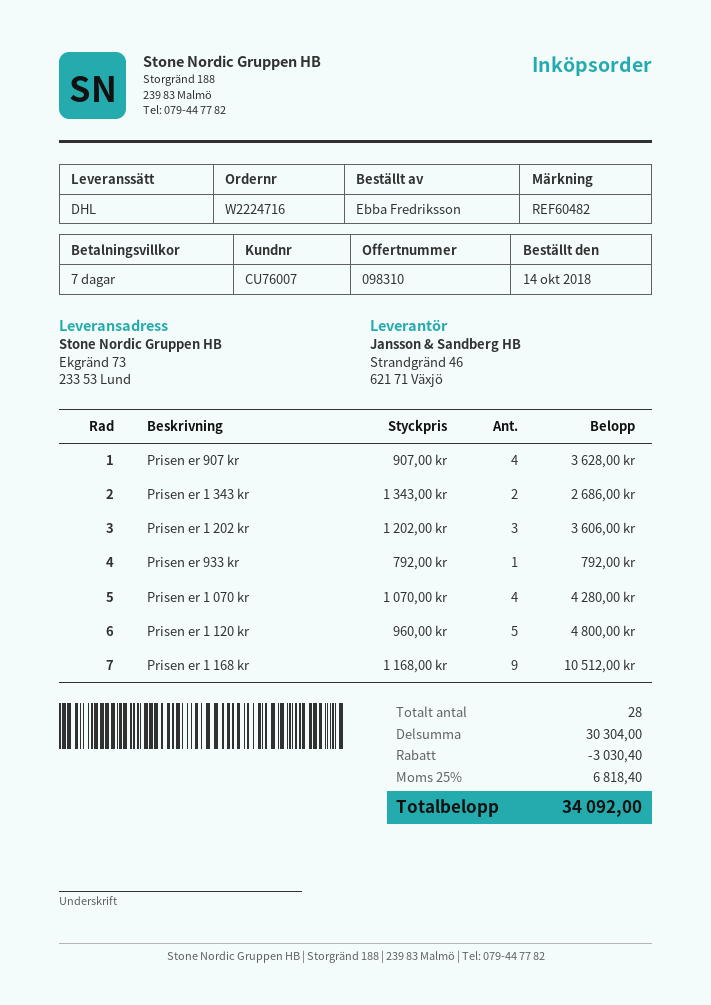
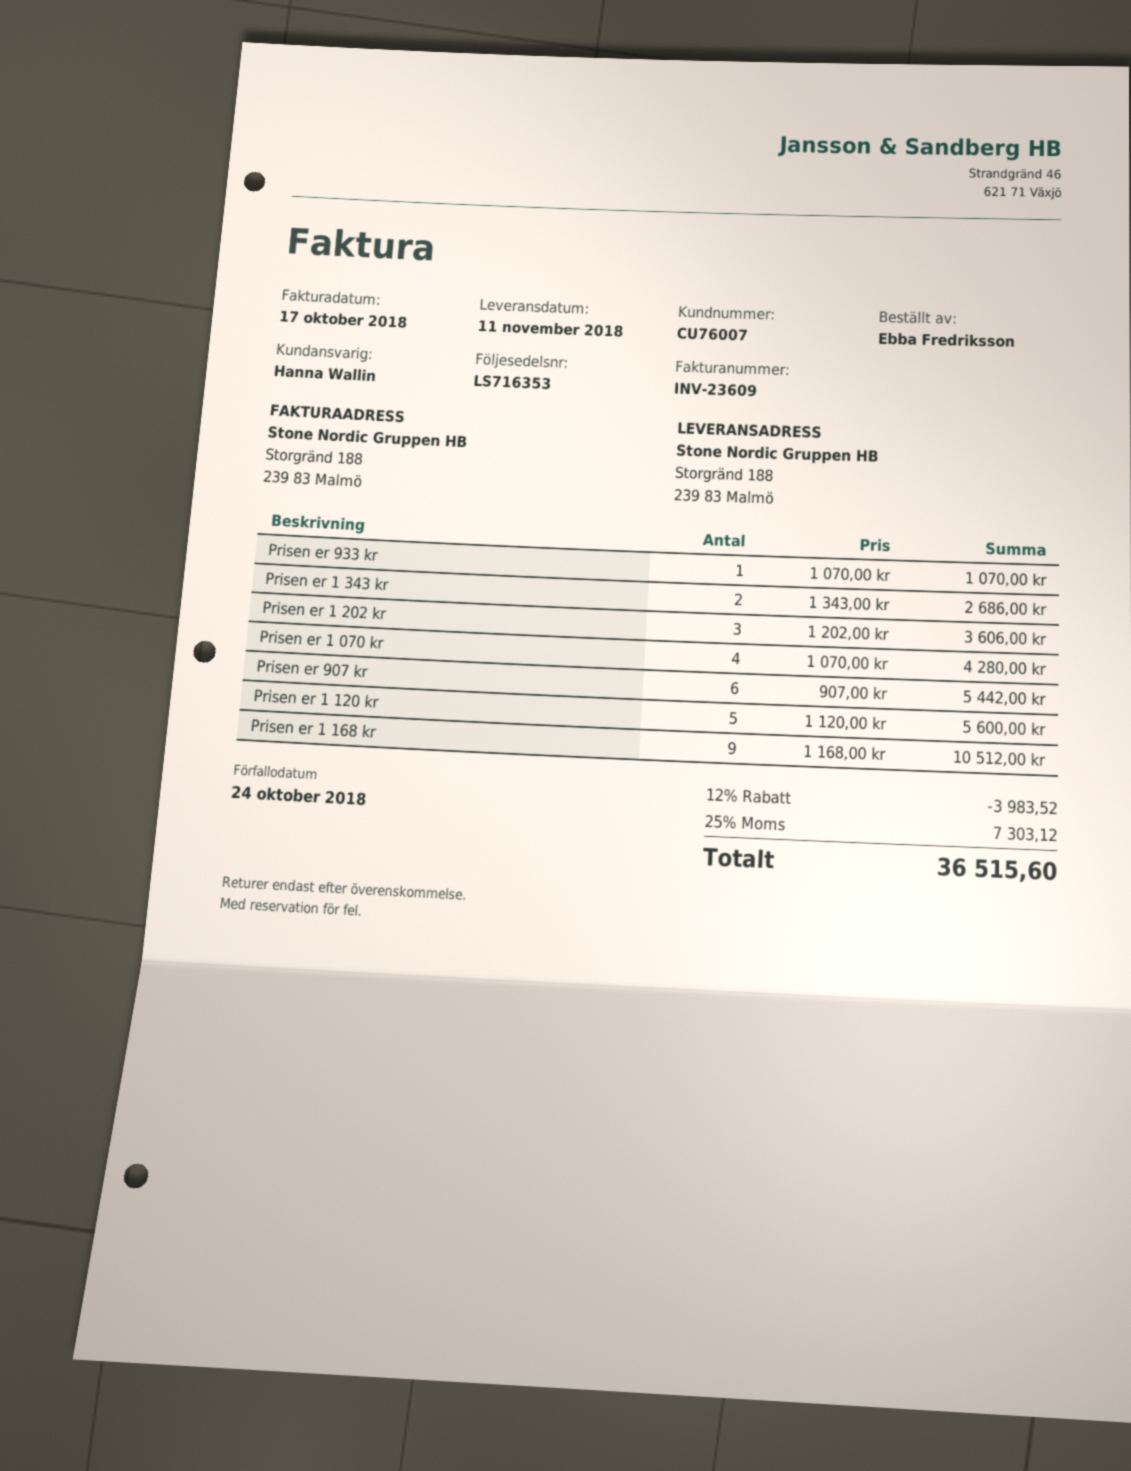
ship to: Ekgränd 73, 233 53 Lund -> Storgränd 188, 239 83 Malmö
Prisen er 907 kr: 4 x 907.00 = 3628.00 -> 6 x 907.00 = 5442.00
Prisen er 933 kr: 1 x 792.00 = 792.00 -> 1 x 1070.00 = 1070.00
Prisen er 1 120 kr: 5 x 960.00 = 4800.00 -> 5 x 1120.00 = 5600.00
discount: 3030.40 -> 3983.52
tax: 25% = 6818.40 -> 25% = 7303.12
total: 34092.00 -> 36515.60

